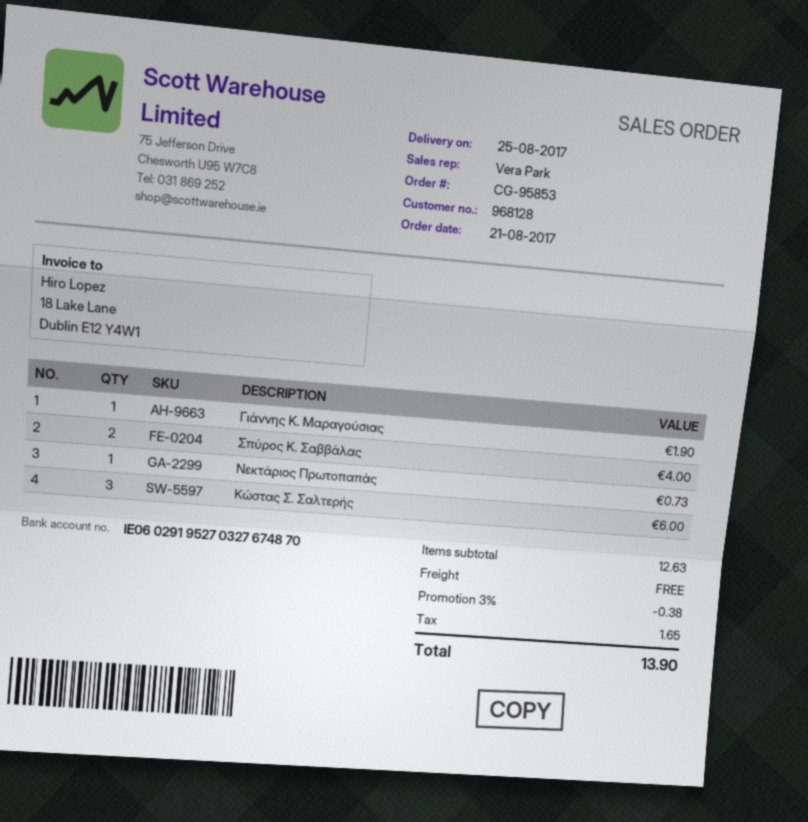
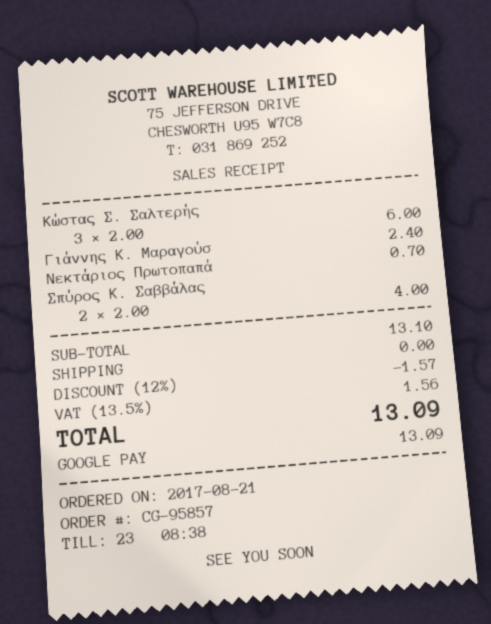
order number: CG-95853 -> CG-95857
Γιάννης Κ. Μαραγούσιας: 1 for 1.90 -> 1 for 2.40
Νεκτάριος Πρωτοπαπάς: 1 for 0.73 -> 1 for 0.70
subtotal: 12.63 -> 13.10
discount: 3% = 0.38 -> 12% = 1.57
tax: 1.65 -> 1.56
total: 13.90 -> 13.09

